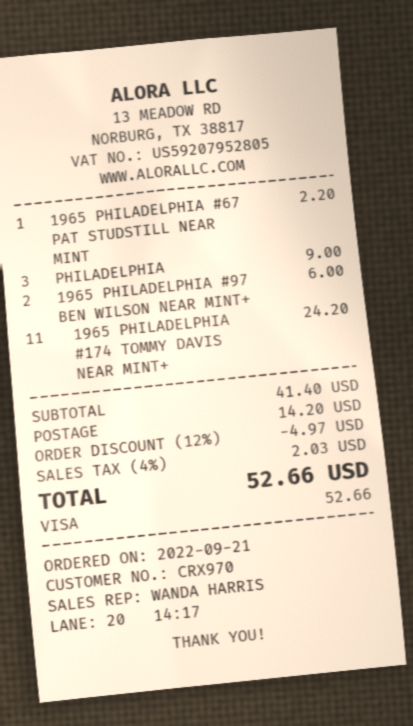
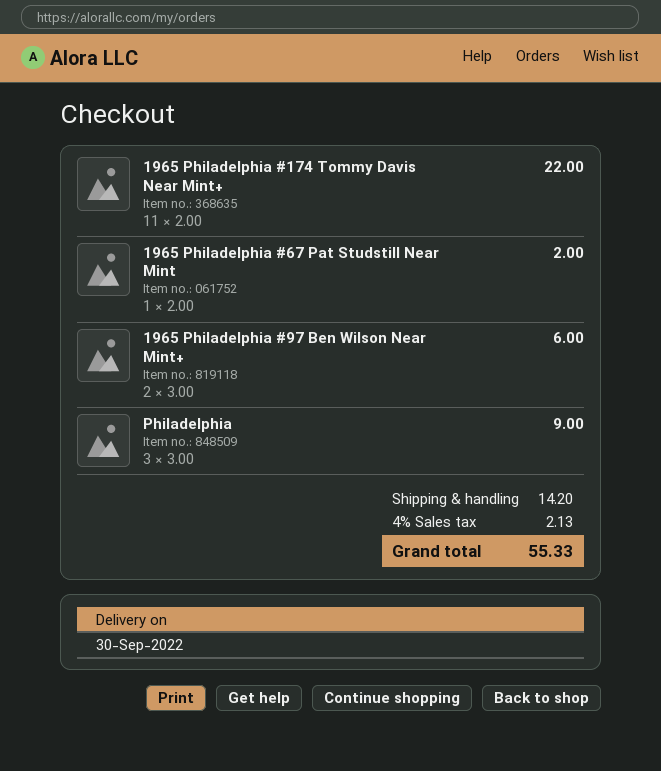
1965 PHILADELPHIA #67 PAT STUDSTILL NEAR MINT: 1 for 2.20 -> 1 for 2.00
1965 PHILADELPHIA #174 TOMMY DAVIS NEAR MINT+: 11 for 24.20 -> 11 for 22.00
discount: 12% = 4.97 -> none
tax: 4% = 2.03 -> 4% = 2.13
total: 52.66 -> 55.33

